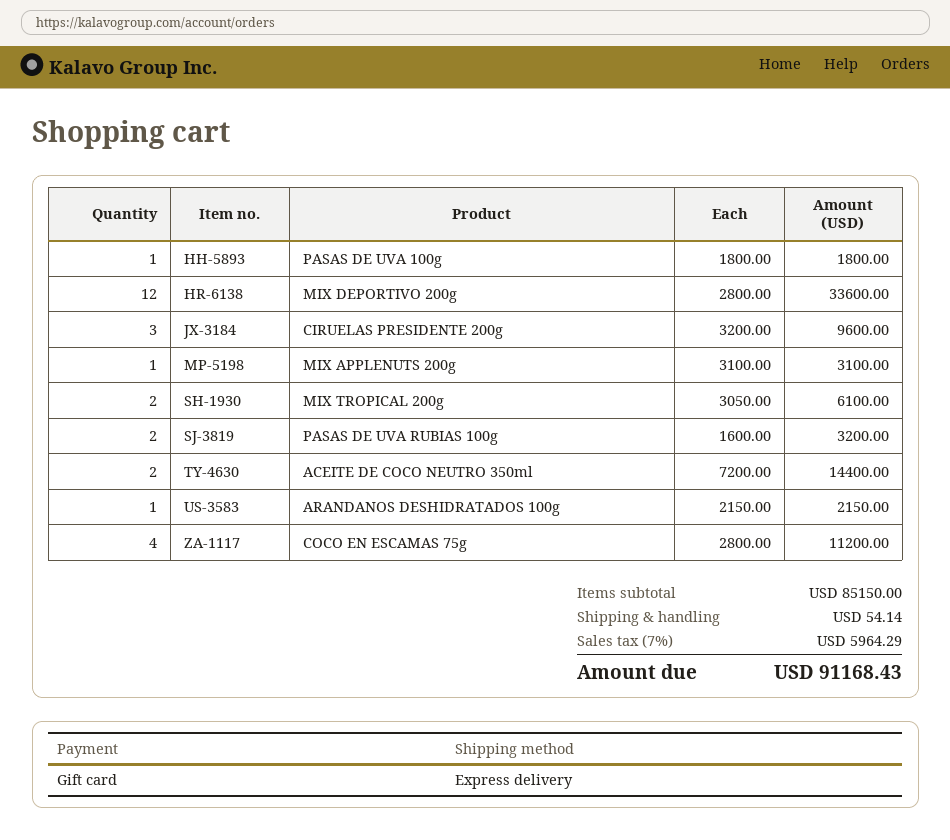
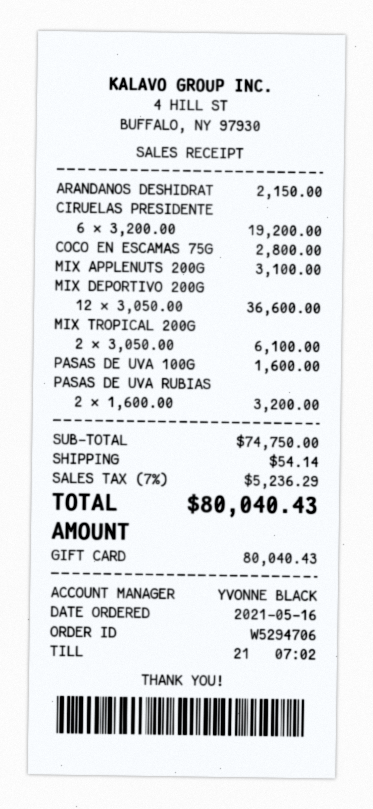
PASAS DE UVA 100g: 1 x 1800.00 = 1800.00 -> 1 x 1600.00 = 1600.00
MIX DEPORTIVO 200g: 12 x 2800.00 = 33600.00 -> 12 x 3050.00 = 36600.00
CIRUELAS PRESIDENTE 200g: 3 x 3200.00 = 9600.00 -> 6 x 3200.00 = 19200.00
ACEITE DE COCO NEUTRO 350ml: 2 x 7200.00 = 14400.00 -> none
COCO EN ESCAMAS 75g: 4 x 2800.00 = 11200.00 -> 1 x 2800.00 = 2800.00
subtotal: 85150.00 -> 74750.00
tax: 7% = 5964.29 -> 7% = 5236.29
total: 91168.43 -> 80040.43

